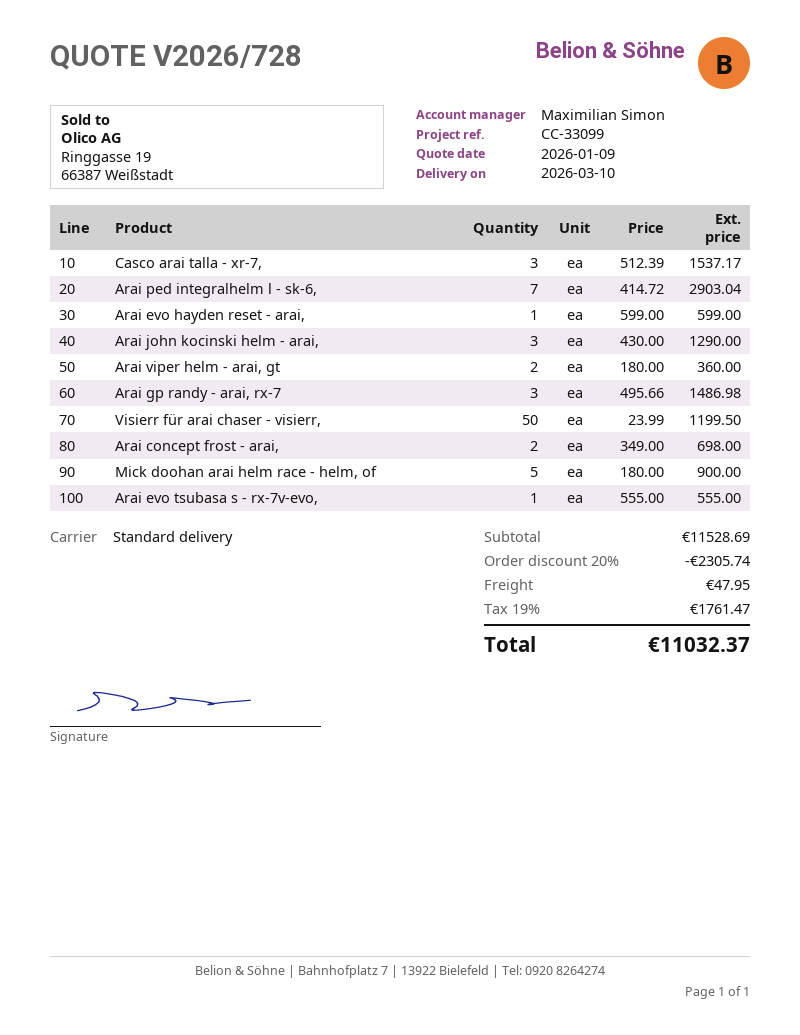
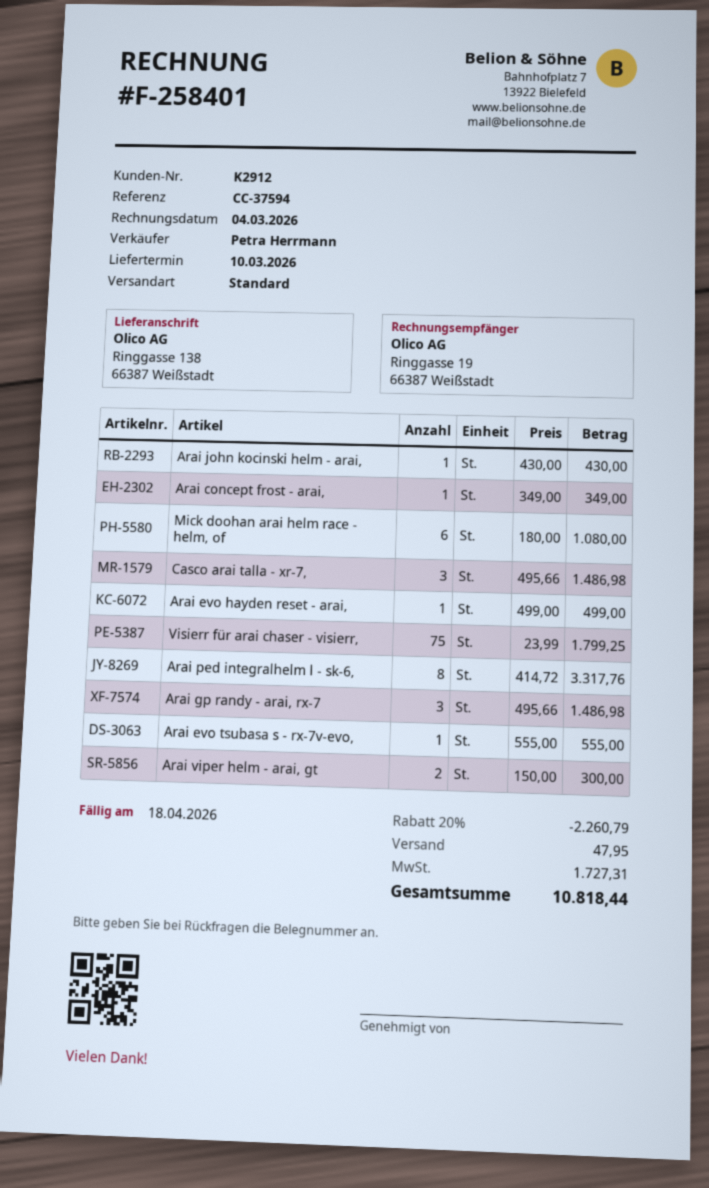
reference: CC-33099 -> CC-37594
sales rep: Maximilian Simon -> Petra Herrmann
Casco arai talla - xr-7,: 3 x 512.39 = 1537.17 -> 3 x 495.66 = 1486.98
Arai ped integralhelm l - sk-6,: 7 x 414.72 = 2903.04 -> 8 x 414.72 = 3317.76
Arai evo hayden reset - arai,: 1 x 599.00 = 599.00 -> 1 x 499.00 = 499.00
Arai john kocinski helm - arai,: 3 x 430.00 = 1290.00 -> 1 x 430.00 = 430.00
Arai viper helm - arai, gt: 2 x 180.00 = 360.00 -> 2 x 150.00 = 300.00
Visierr für arai chaser - visierr,: 50 x 23.99 = 1199.50 -> 75 x 23.99 = 1799.25
Arai concept frost - arai,: 2 x 349.00 = 698.00 -> 1 x 349.00 = 349.00
Mick doohan arai helm race - helm, of: 5 x 180.00 = 900.00 -> 6 x 180.00 = 1080.00
discount: 20% = 2305.74 -> 20% = 2260.79
tax: 1761.47 -> 1727.31
total: 11032.37 -> 10818.44

